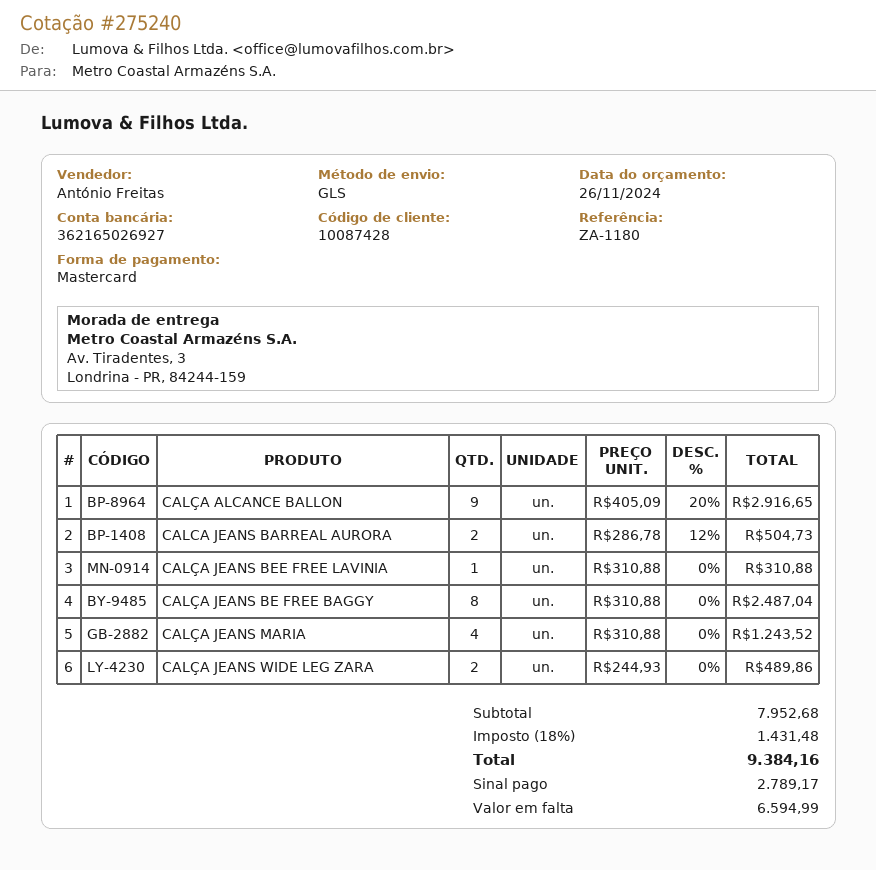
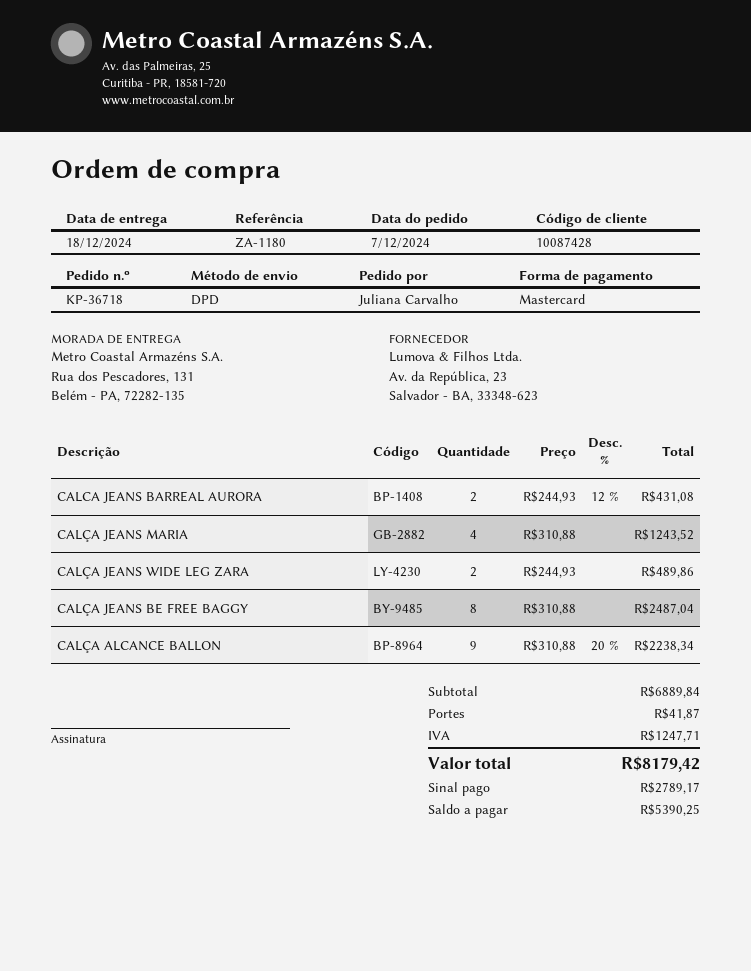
shipping method: GLS -> DPD
ship to: Av. Tiradentes, 3, Londrina - PR, 84244-159 -> Rua dos Pescadores, 131, Belém - PA, 72282-135
CALÇA ALCANCE BALLON: 9 x 405.09 - 20% = 2916.65 -> 9 x 310.88 - 20% = 2238.34
CALCA JEANS BARREAL AURORA: 2 x 286.78 - 12% = 504.73 -> 2 x 244.93 - 12% = 431.08
CALÇA JEANS BEE FREE LAVINIA: 1 x 310.88 = 310.88 -> none
subtotal: 7952.68 -> 6889.84
shipping: none -> 41.87
tax: 1431.48 -> 1247.71
total: 9384.16 -> 8179.42
balance: 6594.99 -> 5390.25

